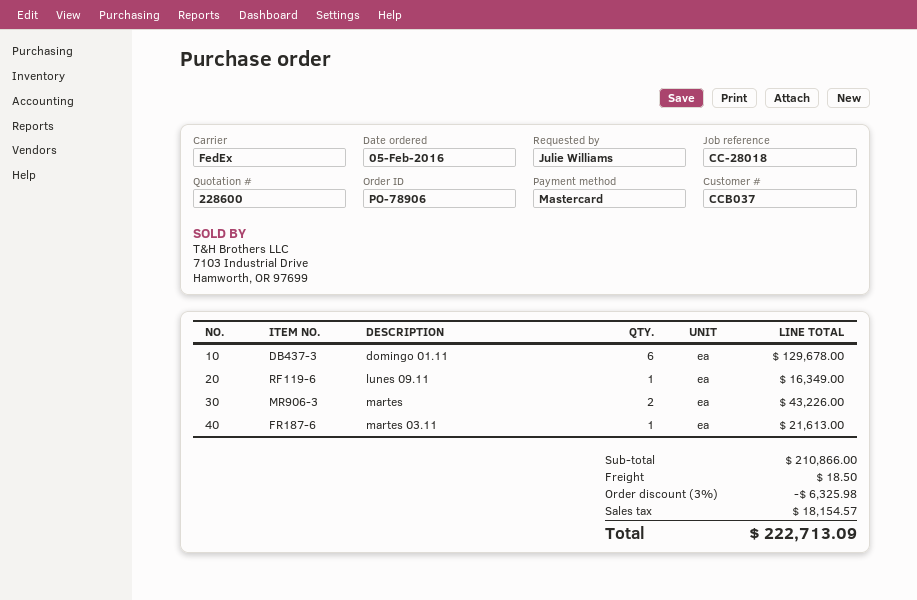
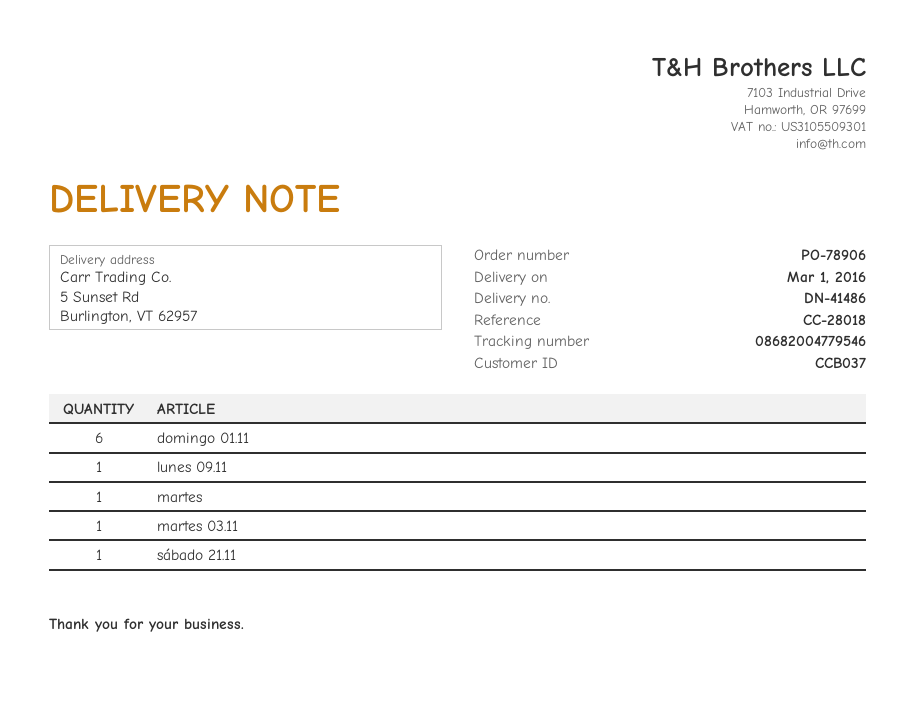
martes: 2 -> 1
sábado 21.11: none -> 1

